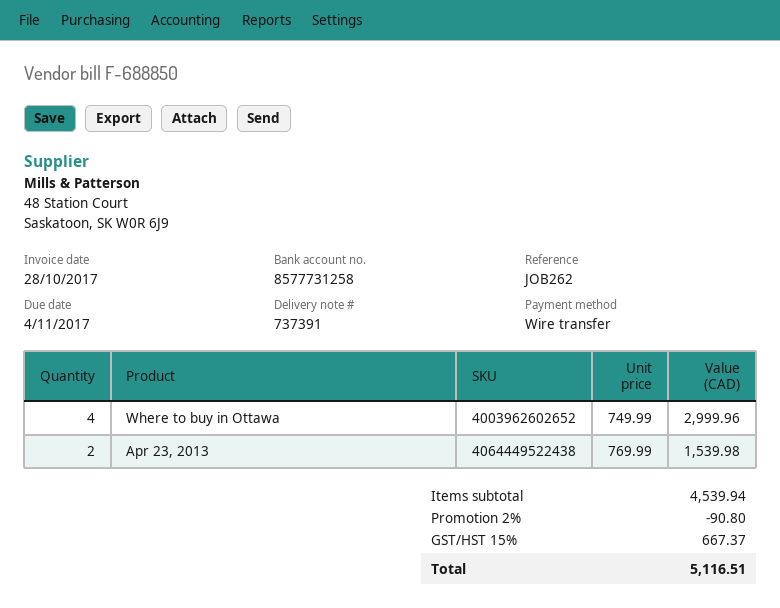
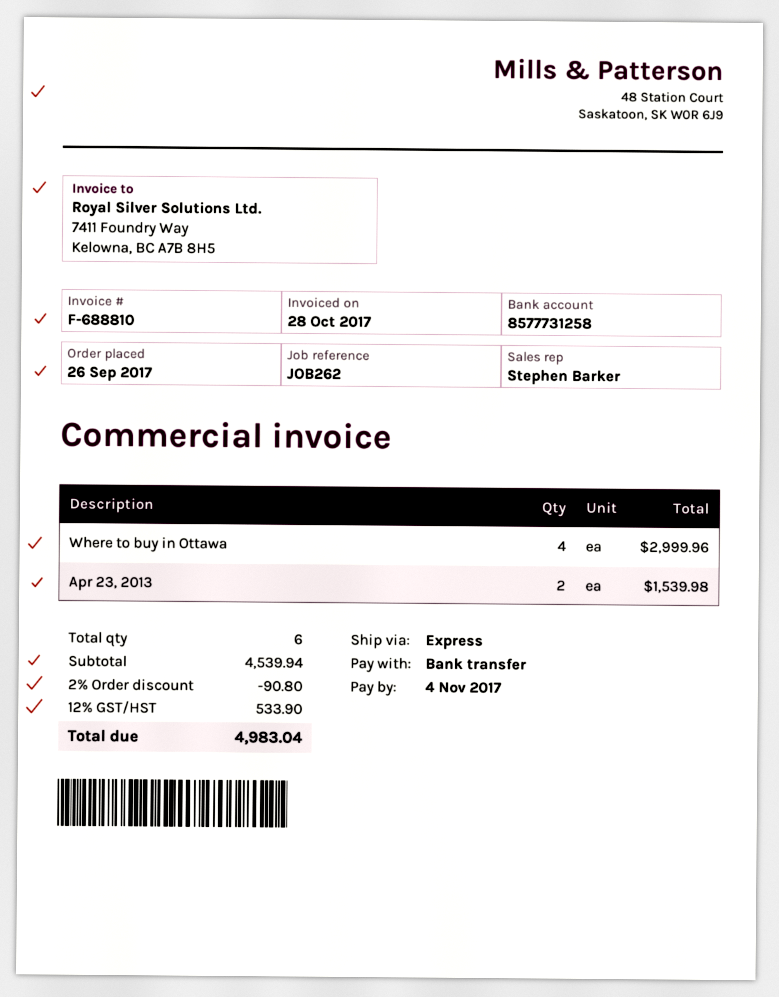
invoice number: F-688850 -> F-688810
tax: 15% = 667.37 -> 12% = 533.90
total: 5116.51 -> 4983.04

